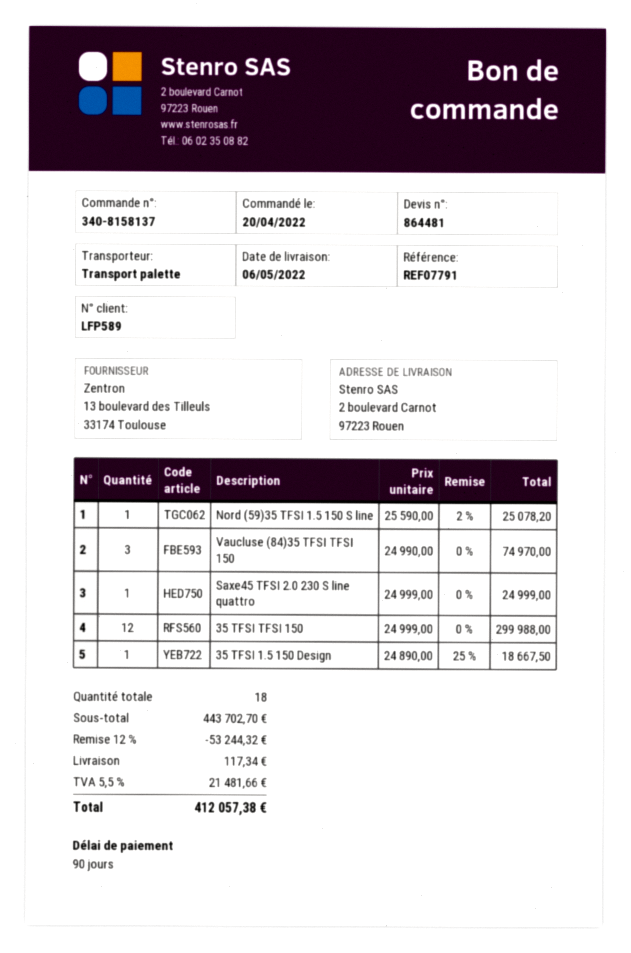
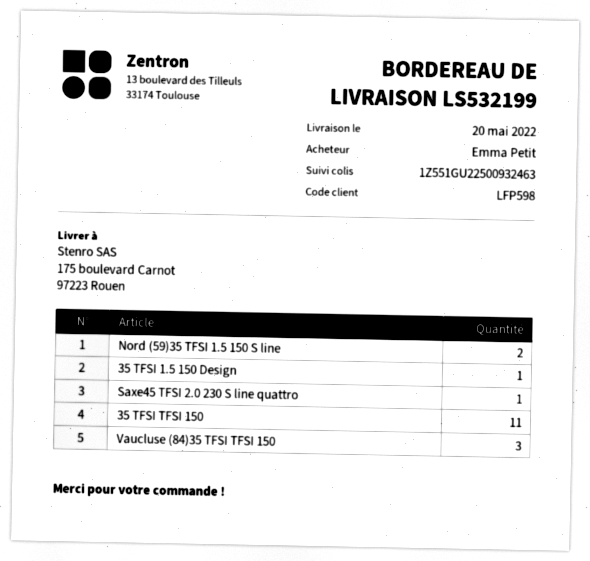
delivery date: 2022-05-06 -> 2022-05-20
customer number: LFP589 -> LFP598
ship to: 2 boulevard Carnot, 97223 Rouen -> 175 boulevard Carnot, 97223 Rouen
Nord (59)35 TFSI 1.5 150 S line: 1 -> 2
35 TFSI TFSI 150: 12 -> 11

